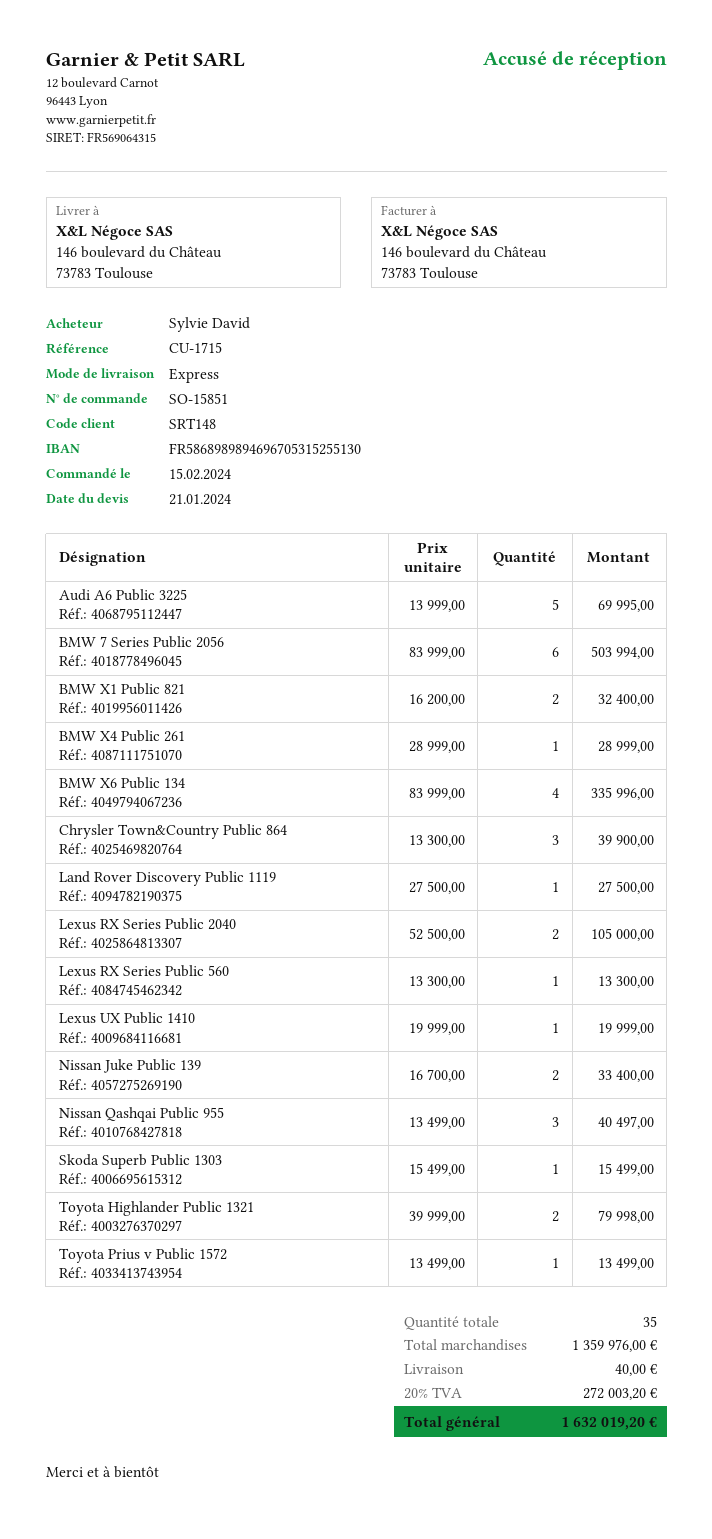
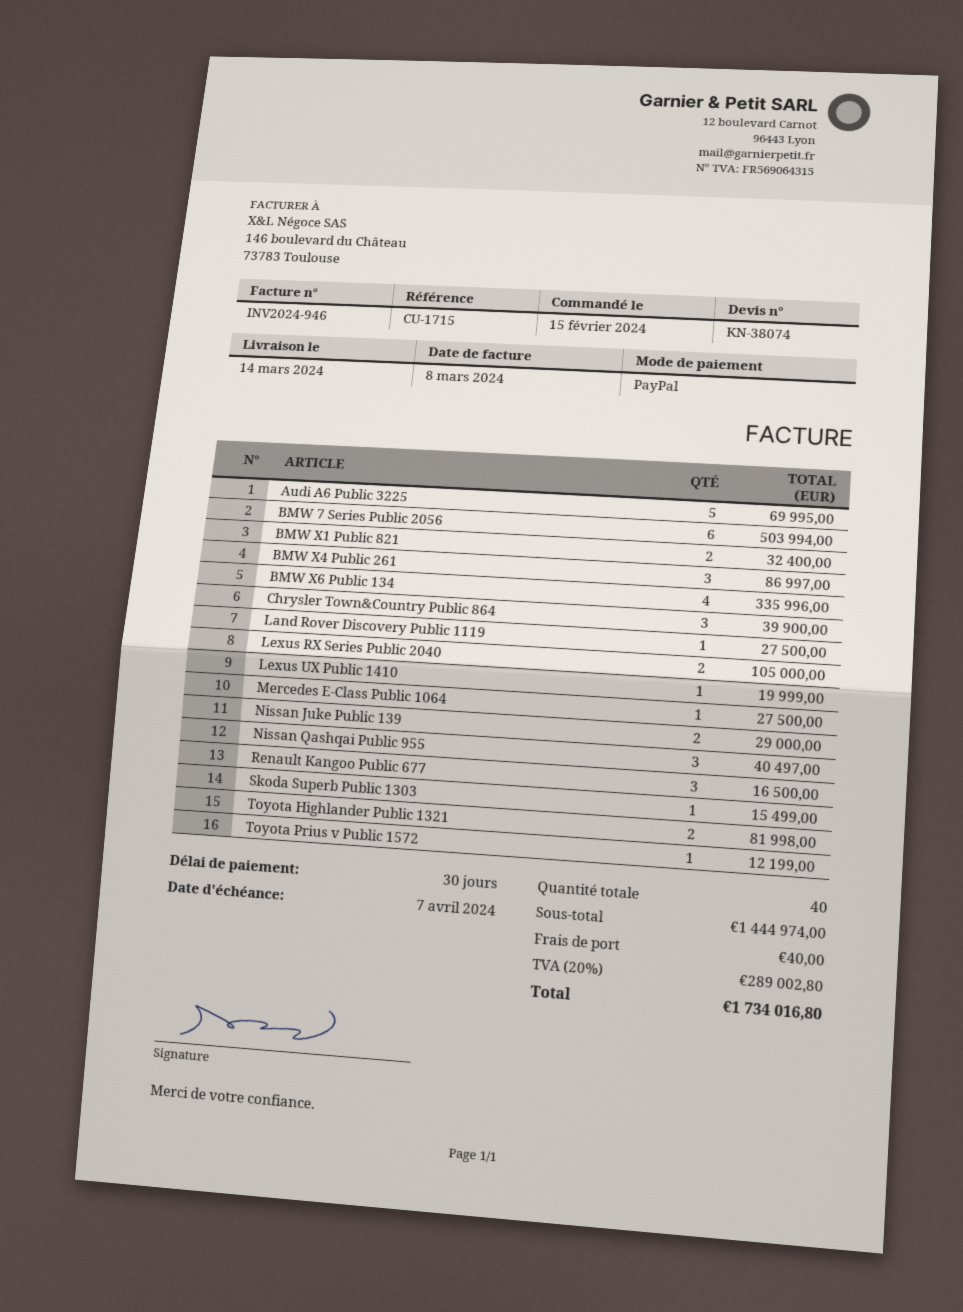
BMW X4 Public 261: 1 for 28999.00 -> 3 for 86997.00
Lexus RX Series Public 560: 1 for 13300.00 -> none
Nissan Juke Public 139: 2 for 33400.00 -> 2 for 29000.00
Toyota Highlander Public 1321: 2 for 79998.00 -> 2 for 81998.00
Toyota Prius v Public 1572: 1 for 13499.00 -> 1 for 12199.00
Mercedes E-Class Public 1064: none -> 1 for 27500.00
Renault Kangoo Public 677: none -> 3 for 16500.00
total quantity: 35 -> 40
subtotal: 1359976.00 -> 1444974.00
tax: 20% = 272003.20 -> 20% = 289002.80
total: 1632019.20 -> 1734016.80

